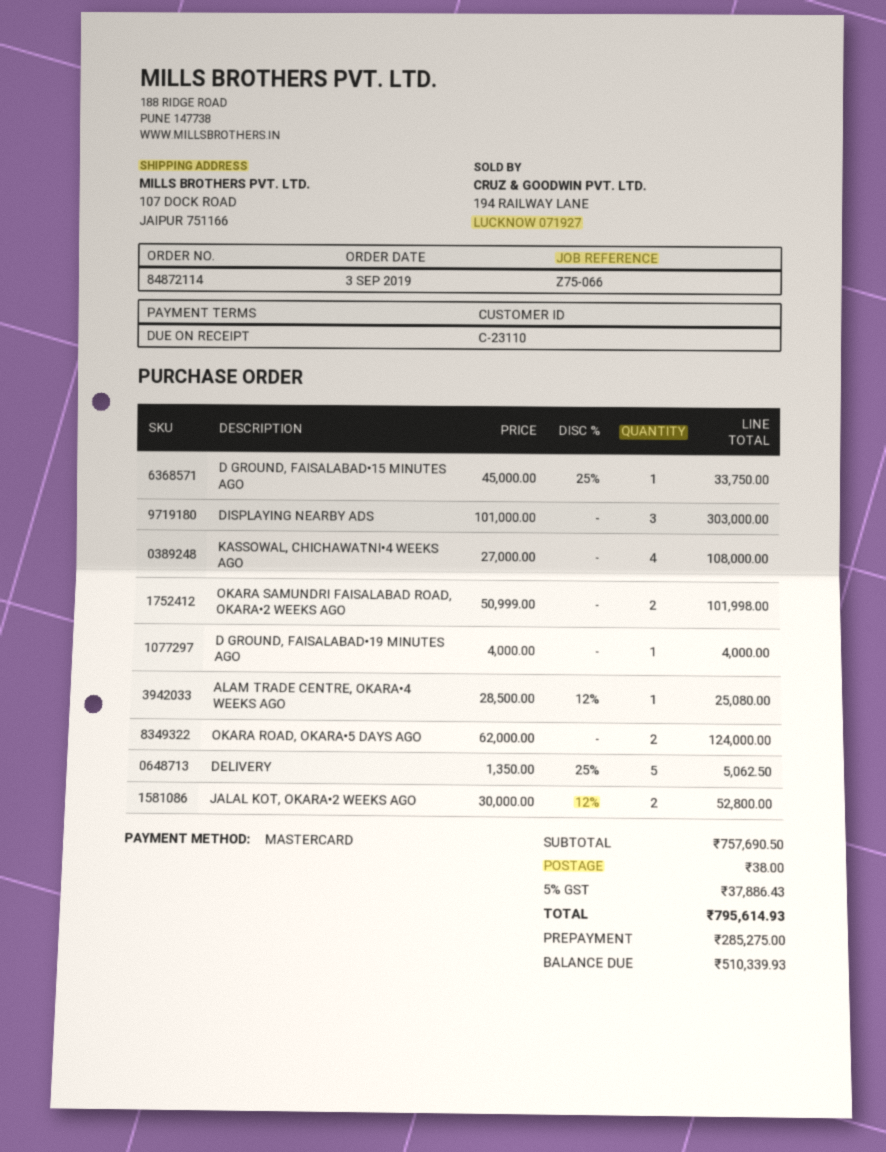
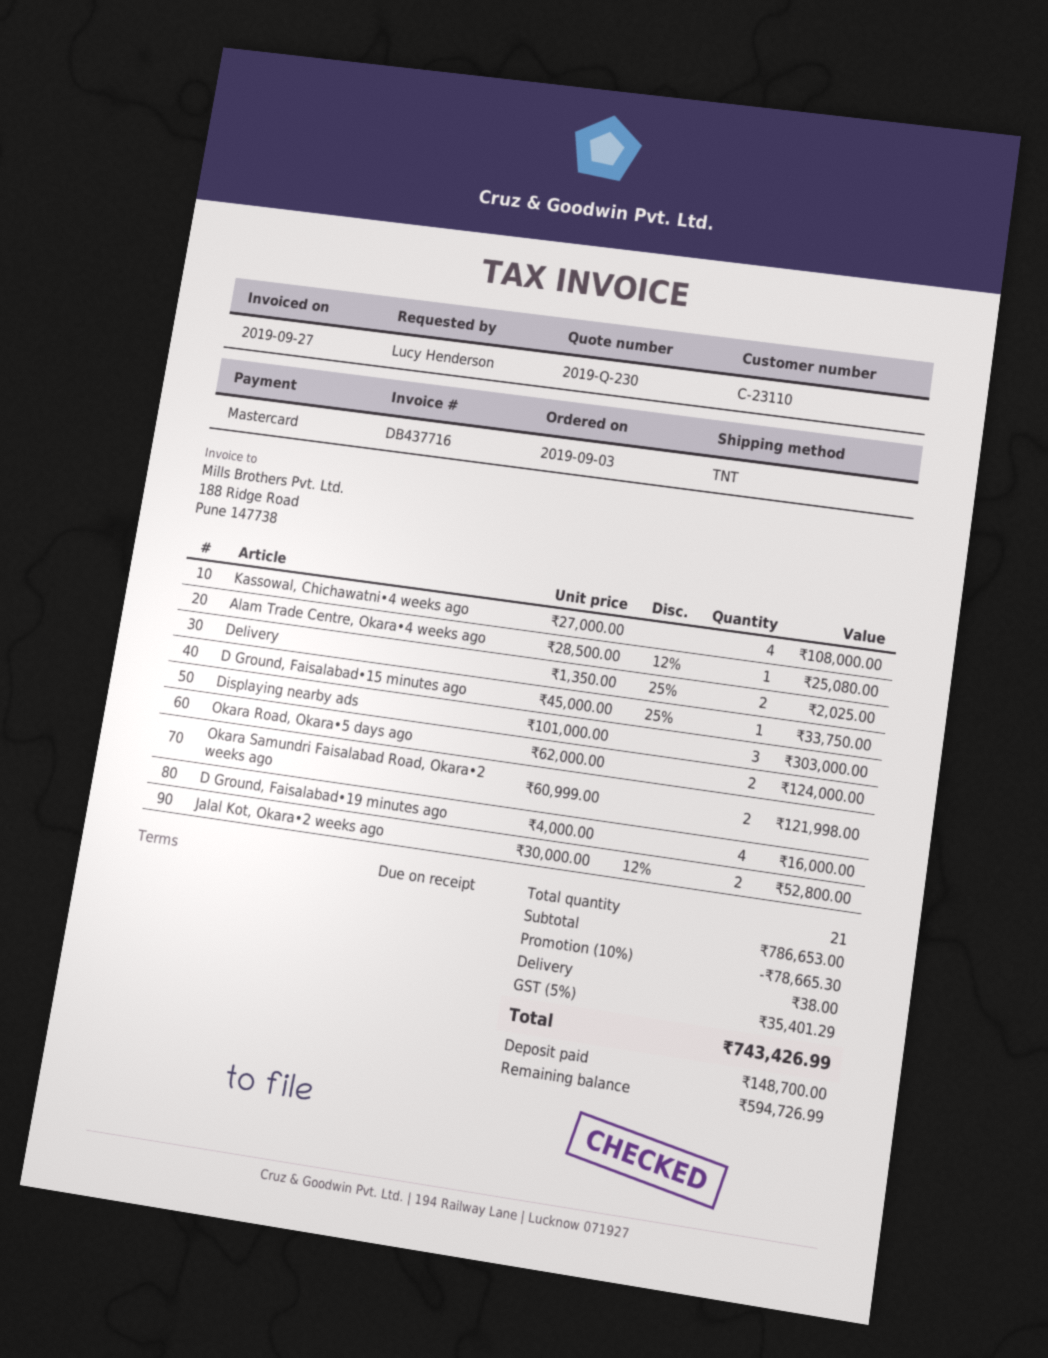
OKARA SAMUNDRI FAISALABAD ROAD, OKARA•2 WEEKS AGO: 2 x 50999.00 = 101998.00 -> 2 x 60999.00 = 121998.00
D GROUND, FAISALABAD•19 MINUTES AGO: 1 x 4000.00 = 4000.00 -> 4 x 4000.00 = 16000.00
DELIVERY: 5 x 1350.00 - 25% = 5062.50 -> 2 x 1350.00 - 25% = 2025.00
subtotal: 757690.50 -> 786653.00
discount: none -> 10% = 78665.30
tax: 5% = 37886.43 -> 5% = 35401.29
total: 795614.93 -> 743426.99
deposit: 285275.00 -> 148700.00
balance: 510339.93 -> 594726.99

